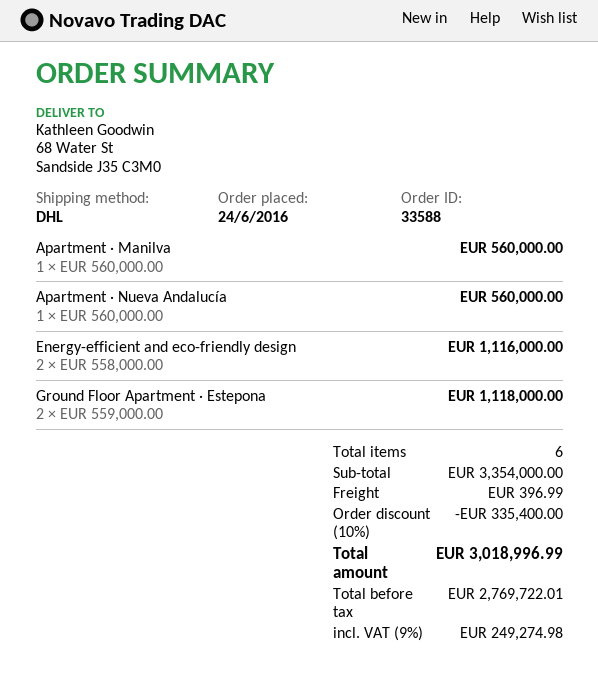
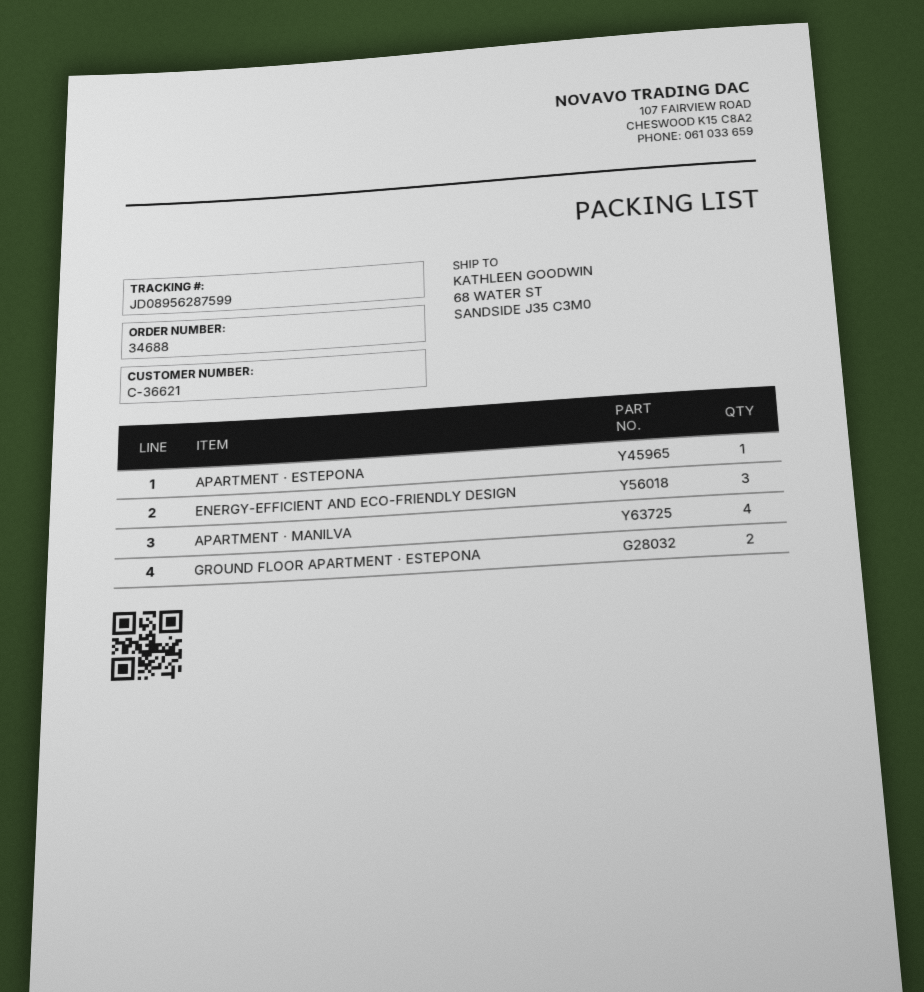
order number: 33588 -> 34688
Apartment · Manilva: 1 -> 4
Apartment · Nueva Andalucía: 1 -> none
Energy-efficient and eco-friendly design: 2 -> 3
APARTMENT · ESTEPONA: none -> 1

